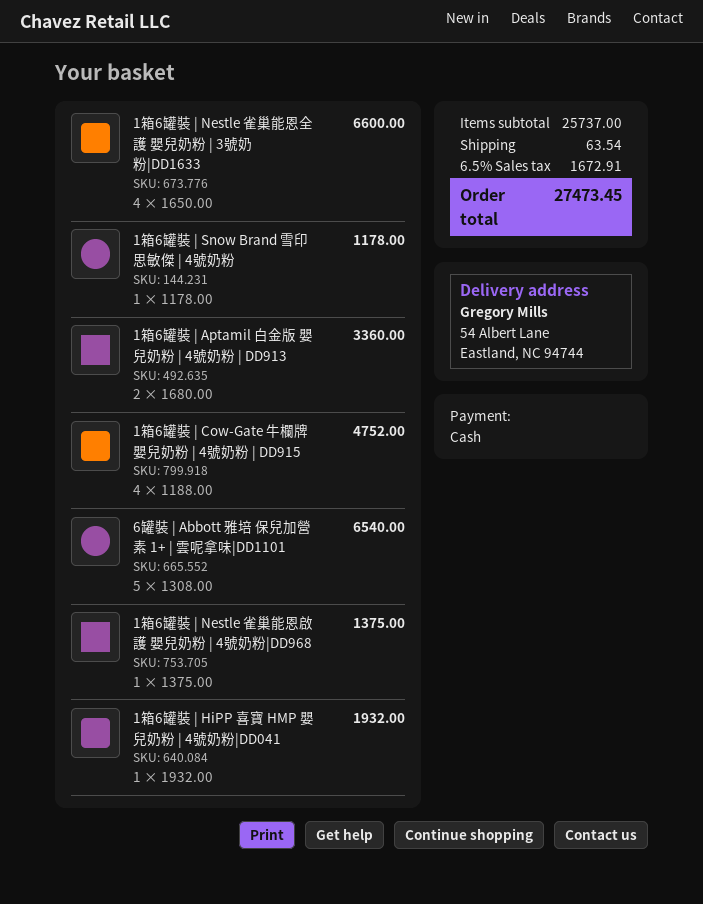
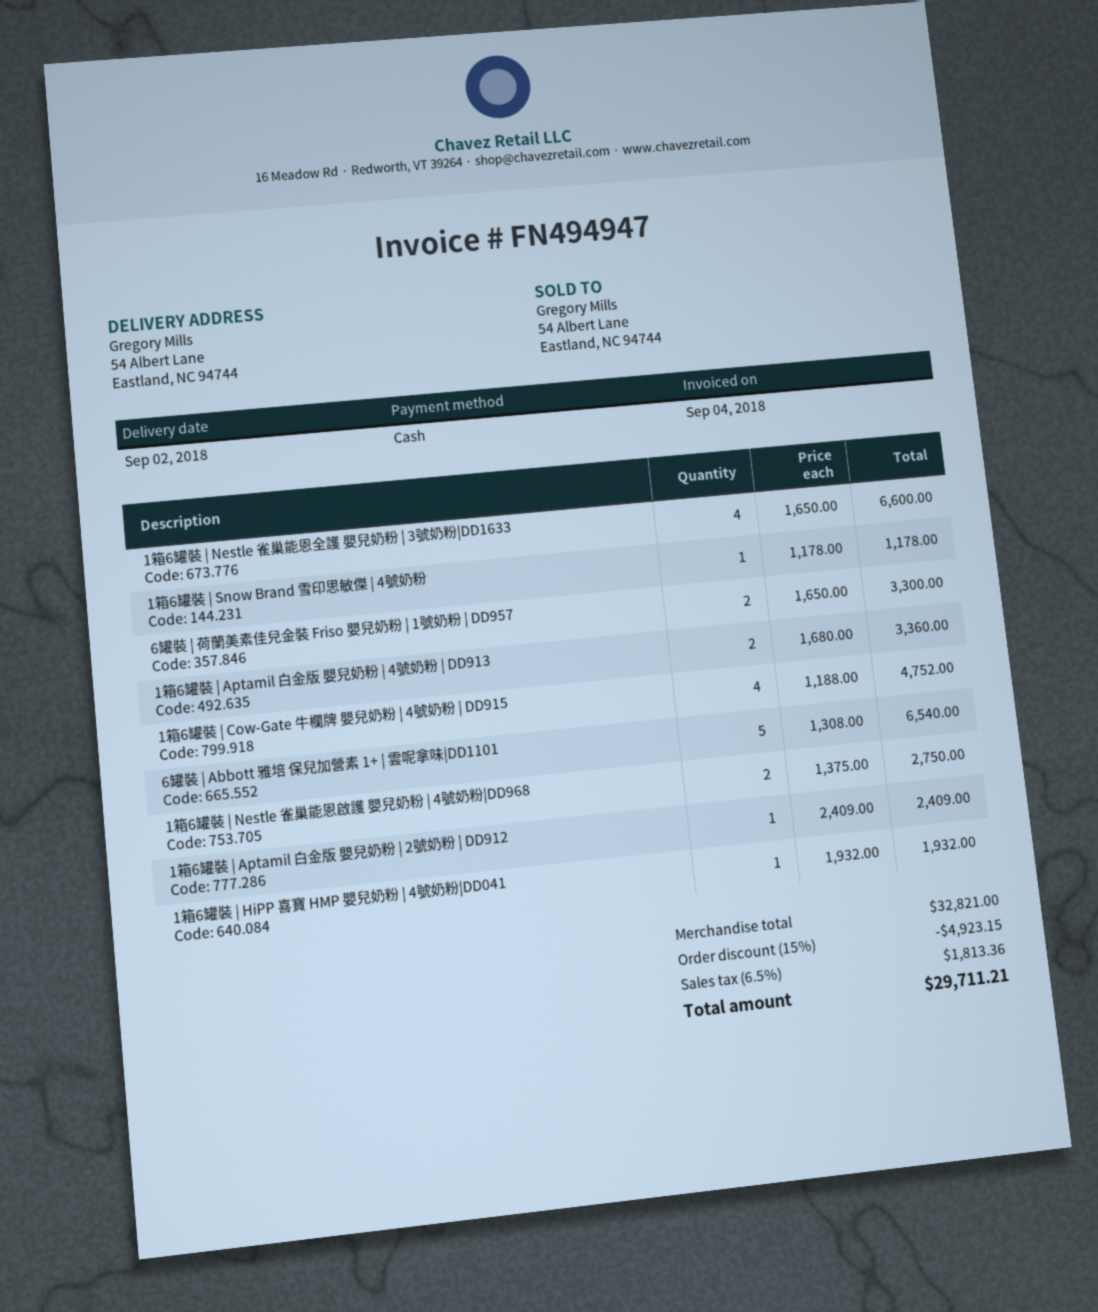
1箱6罐裝 | Nestle 雀巢能恩啟護 嬰兒奶粉 | 4號奶粉|DD968: 1 x 1375.00 = 1375.00 -> 2 x 1375.00 = 2750.00
6罐裝 | 荷蘭美素佳兒金裝 Friso 嬰兒奶粉 | 1號奶粉 | DD957: none -> 2 x 1650.00 = 3300.00
1箱6罐裝 | Aptamil 白金版 嬰兒奶粉 | 2號奶粉 | DD912: none -> 1 x 2409.00 = 2409.00
subtotal: 25737.00 -> 32821.00
discount: none -> 15% = 4923.15
shipping: 63.54 -> none
tax: 6.5% = 1672.91 -> 6.5% = 1813.36
total: 27473.45 -> 29711.21

